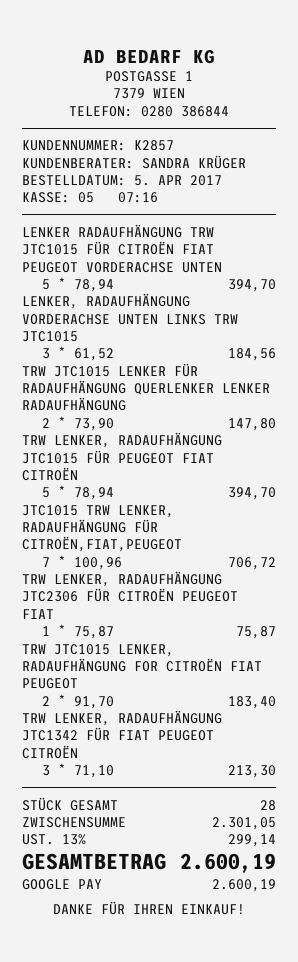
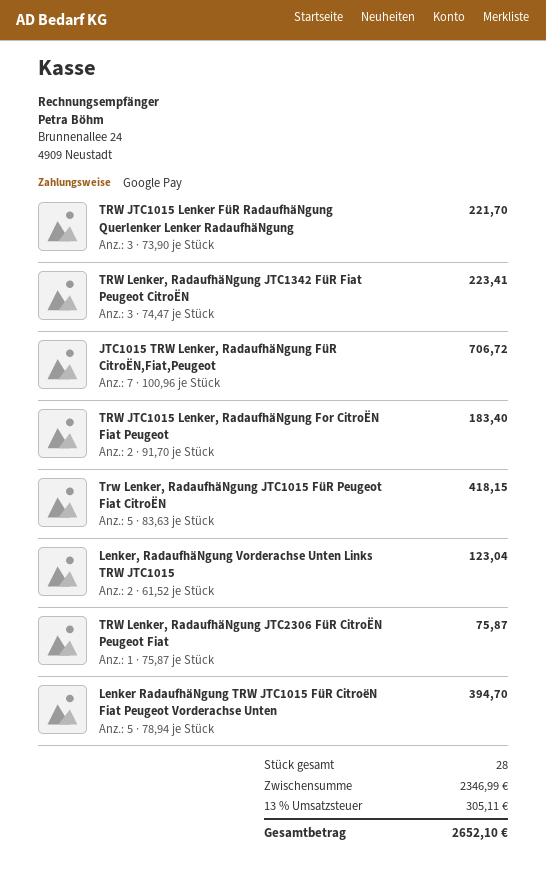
LENKER, RADAUFHÄNGUNG VORDERACHSE UNTEN LINKS TRW JTC1015: 3 x 61.52 = 184.56 -> 2 x 61.52 = 123.04
TRW JTC1015 LENKER FÜR RADAUFHÄNGUNG QUERLENKER LENKER RADAUFHÄNGUNG: 2 x 73.90 = 147.80 -> 3 x 73.90 = 221.70
TRW LENKER, RADAUFHÄNGUNG JTC1015 FÜR PEUGEOT FIAT CITROËN: 5 x 78.94 = 394.70 -> 5 x 83.63 = 418.15
TRW LENKER, RADAUFHÄNGUNG JTC1342 FÜR FIAT PEUGEOT CITROËN: 3 x 71.10 = 213.30 -> 3 x 74.47 = 223.41
subtotal: 2301.05 -> 2346.99
tax: 13% = 299.14 -> 13% = 305.11
total: 2600.19 -> 2652.10

